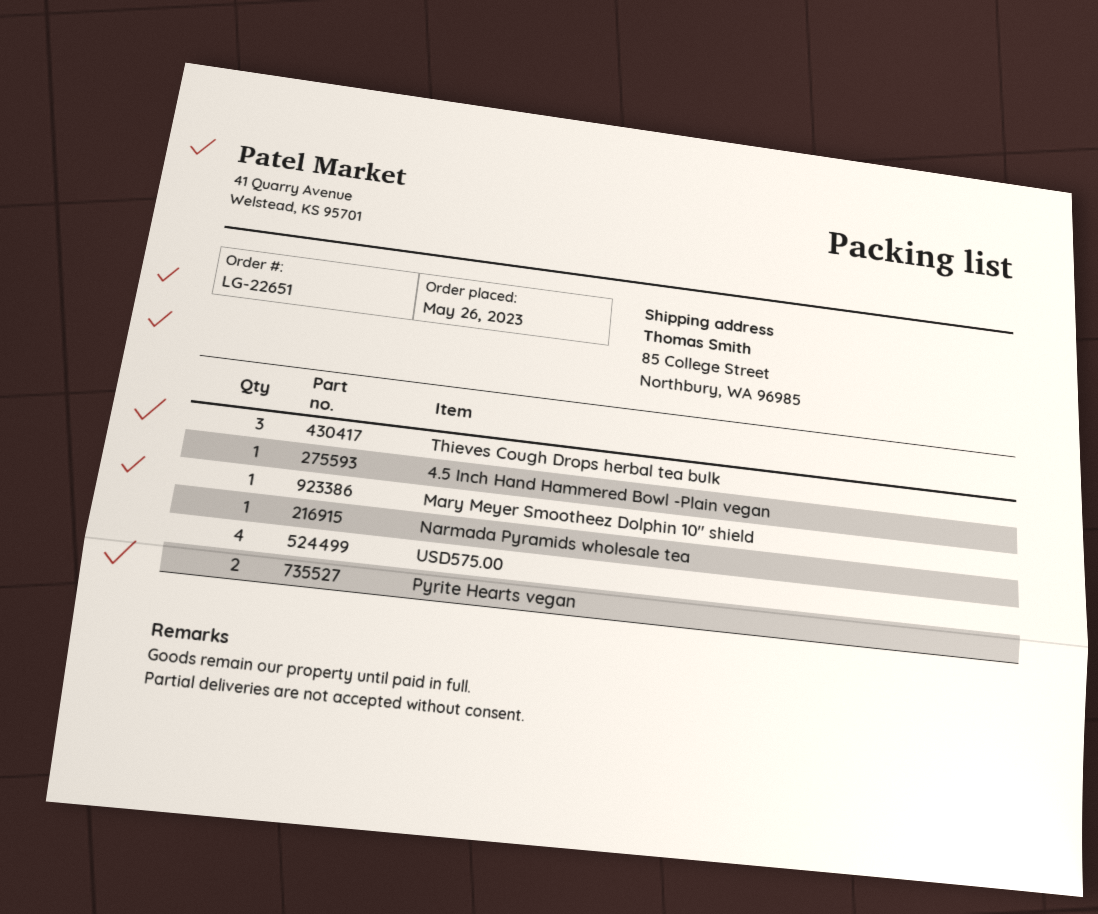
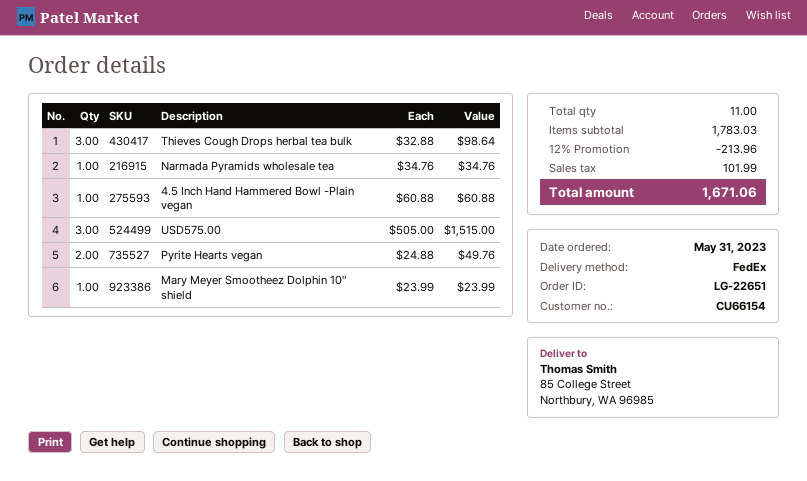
order date: 2023-05-26 -> 2023-05-31
USD575.00: 4 -> 3

